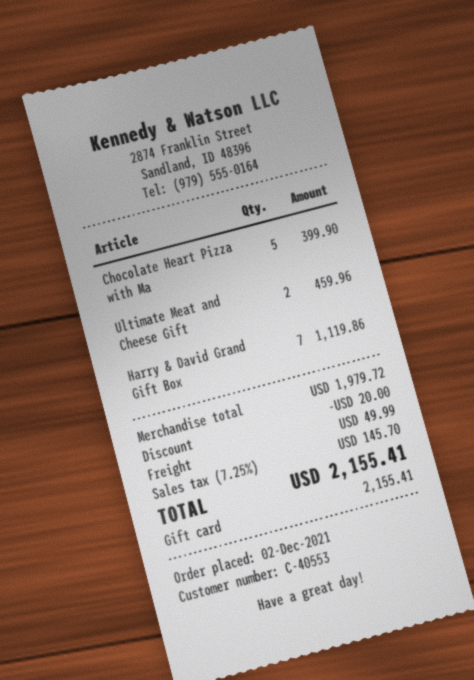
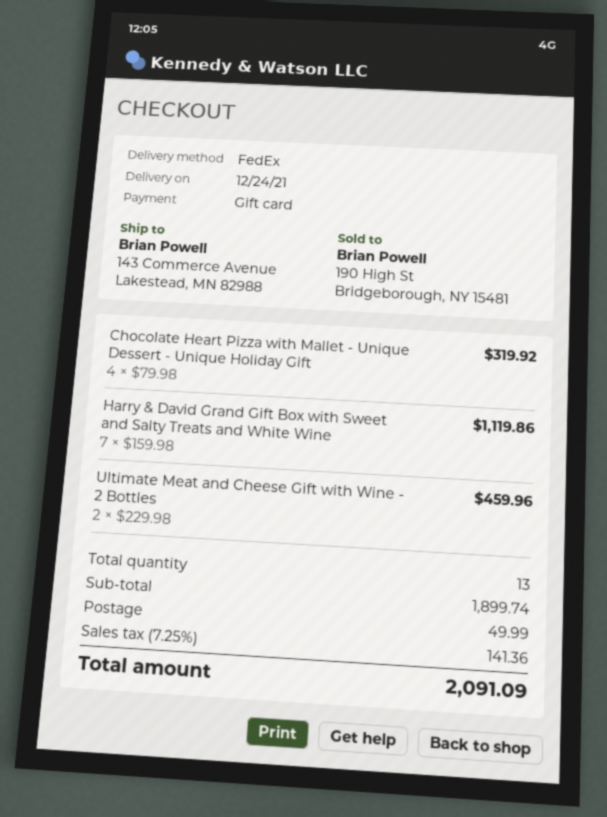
Chocolate Heart Pizza with Ma: 5 for 399.90 -> 4 for 319.92
subtotal: 1979.72 -> 1899.74
discount: 20.00 -> none
tax: 7.25% = 145.70 -> 7.25% = 141.36
total: 2155.41 -> 2091.09

